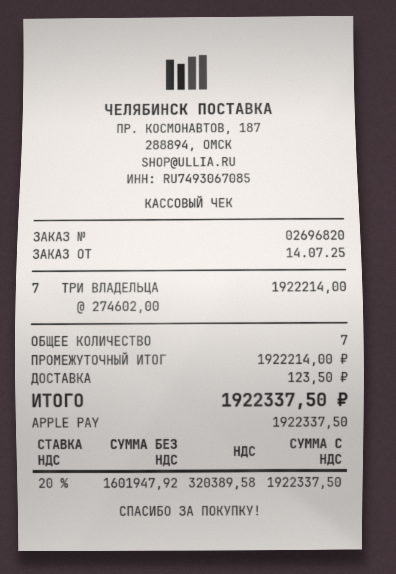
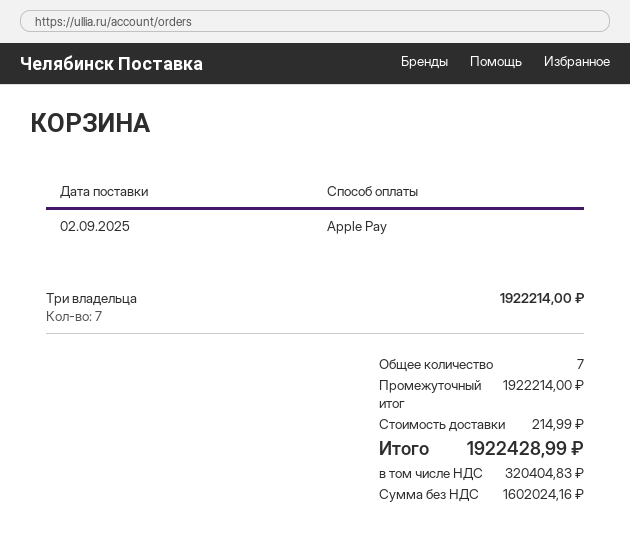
shipping: 123.50 -> 214.99
net: 1601947.92 -> 1602024.16
tax: 320389.58 -> 320404.83
total: 1922337.50 -> 1922428.99

